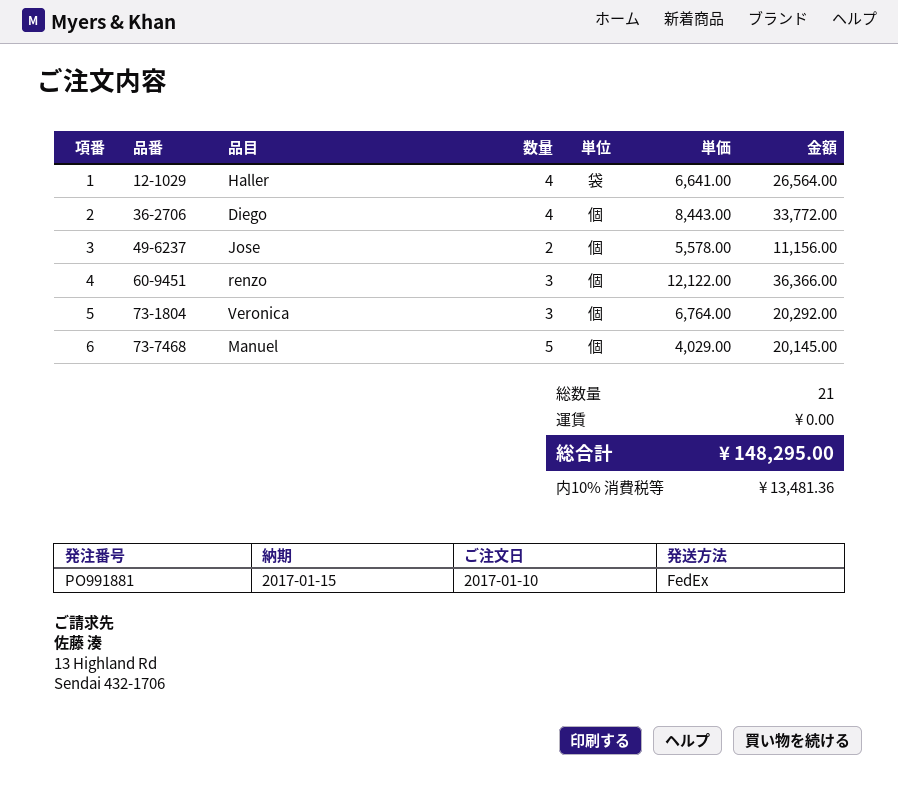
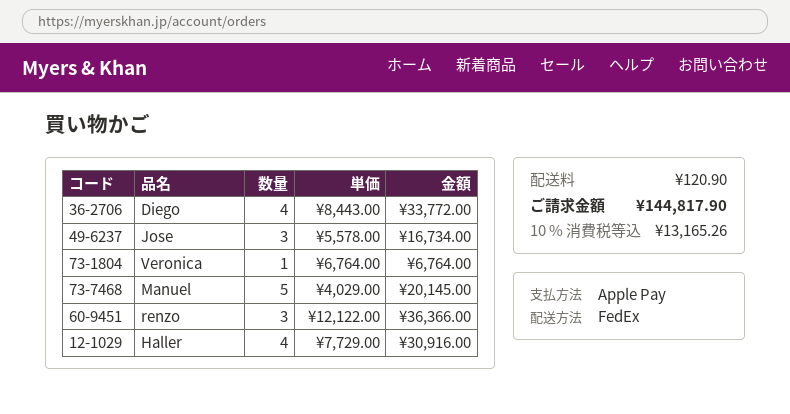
Haller: 4 x 6641.00 = 26564.00 -> 4 x 7729.00 = 30916.00
Jose: 2 x 5578.00 = 11156.00 -> 3 x 5578.00 = 16734.00
Veronica: 3 x 6764.00 = 20292.00 -> 1 x 6764.00 = 6764.00
shipping: 0.00 -> 120.90
tax: 10% = 13481.36 -> 10% = 13165.26
total: 148295.00 -> 144817.90

